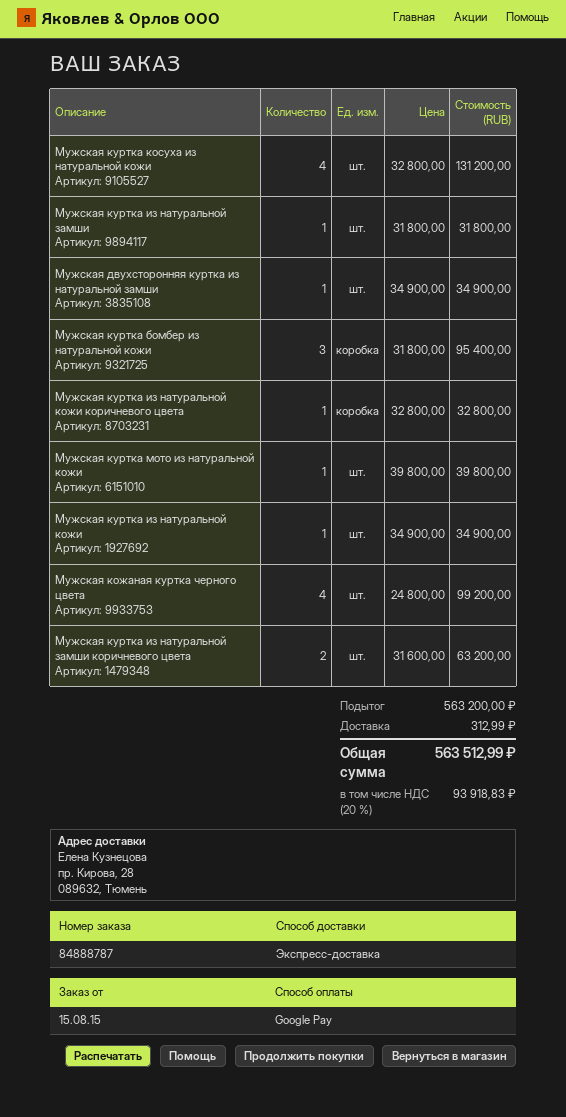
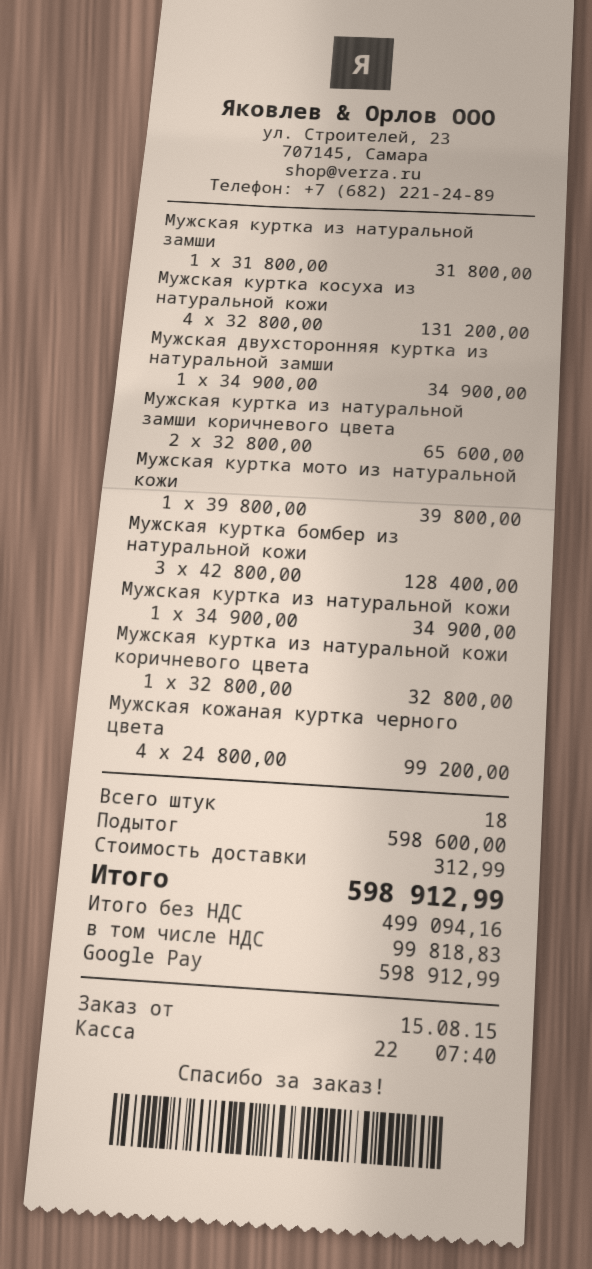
Мужская куртка бомбер из натуральной кожи: 3 x 31800.00 = 95400.00 -> 3 x 42800.00 = 128400.00
Мужская куртка из натуральной замши коричневого цвета: 2 x 31600.00 = 63200.00 -> 2 x 32800.00 = 65600.00
subtotal: 563200.00 -> 598600.00
tax: 93918.83 -> 99818.83
total: 563512.99 -> 598912.99

